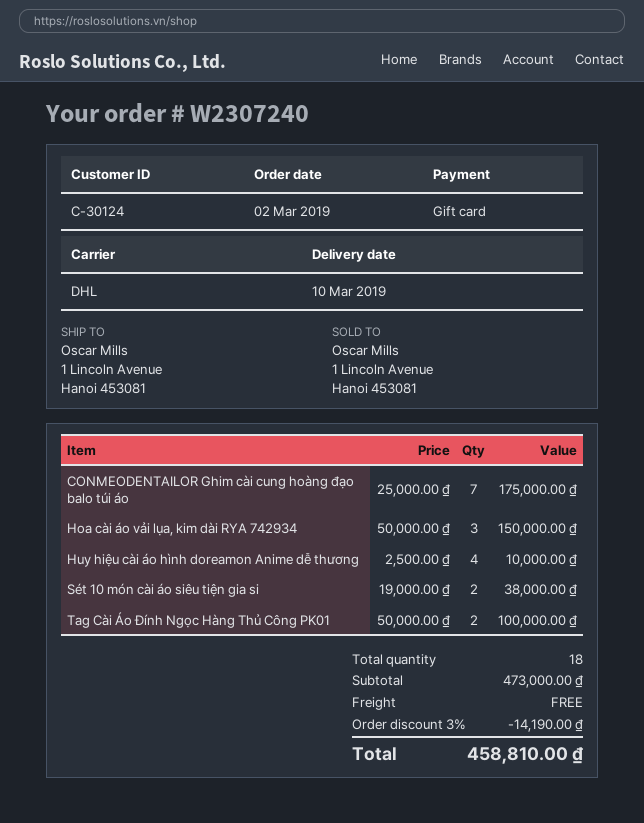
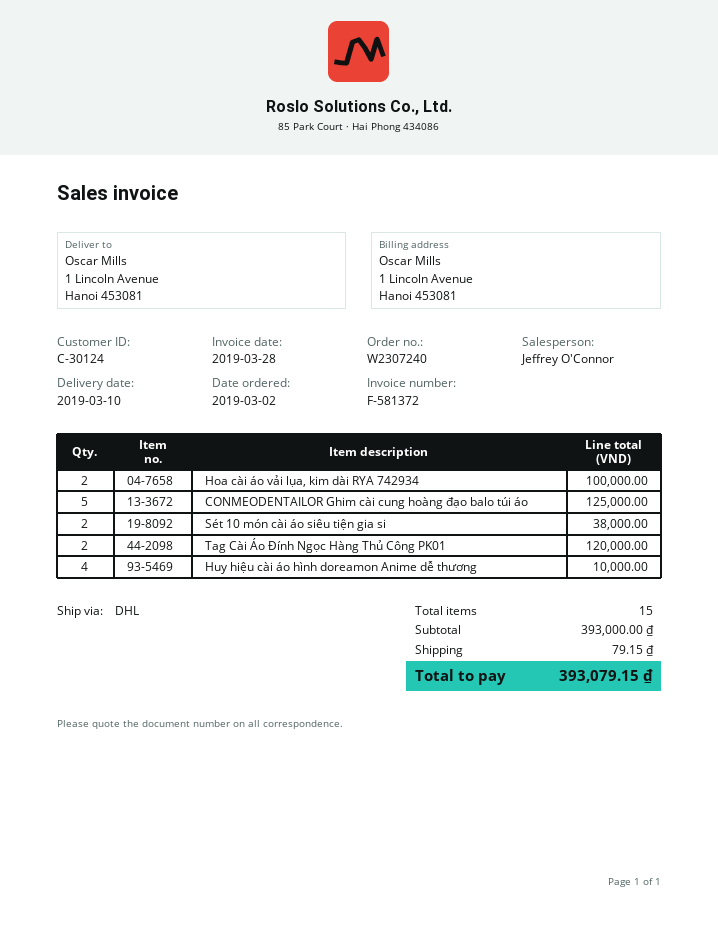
CONMEODENTAILOR Ghim cài cung hoàng đạo balo túi áo: 7 for 175000.00 -> 5 for 125000.00
Hoa cài áo vải lụa, kim dài RYA 742934: 3 for 150000.00 -> 2 for 100000.00
Tag Cài Áo Đính Ngọc Hàng Thủ Công PK01: 2 for 100000.00 -> 2 for 120000.00
total quantity: 18 -> 15
subtotal: 473000.00 -> 393000.00
discount: 3% = 14190.00 -> none
shipping: 0.00 -> 79.15
total: 458810.00 -> 393079.15

